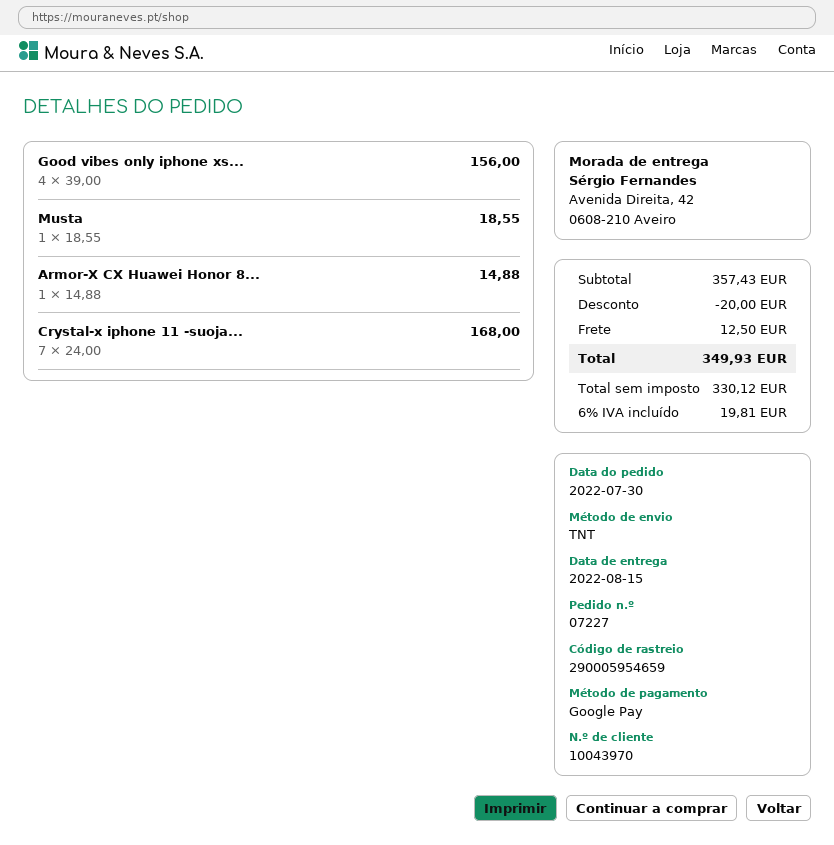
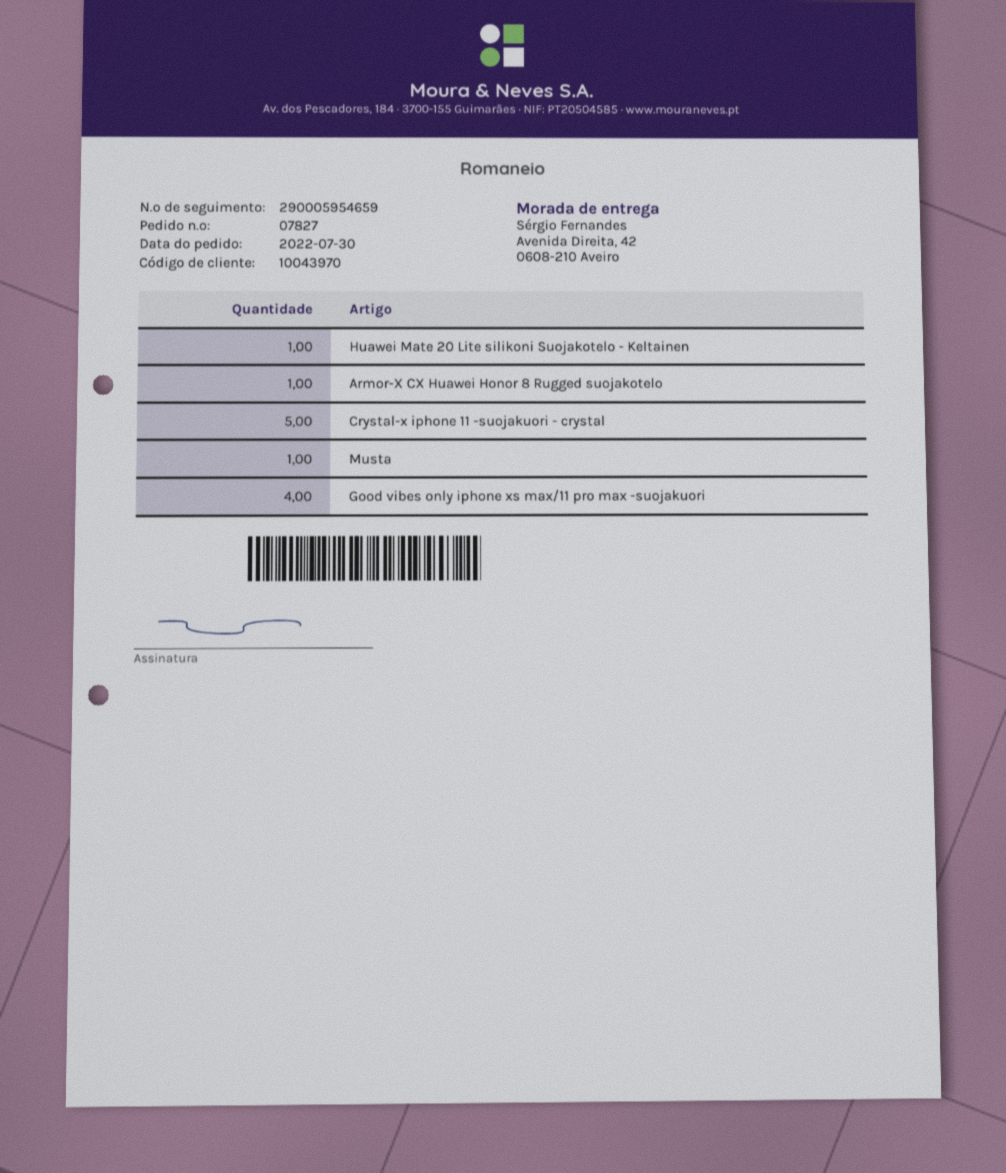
order number: 07227 -> 07827
Crystal-x iphone 11 -suoja...: 7 -> 5
Huawei Mate 20 Lite silikoni Suojakotelo - Keltainen: none -> 1

